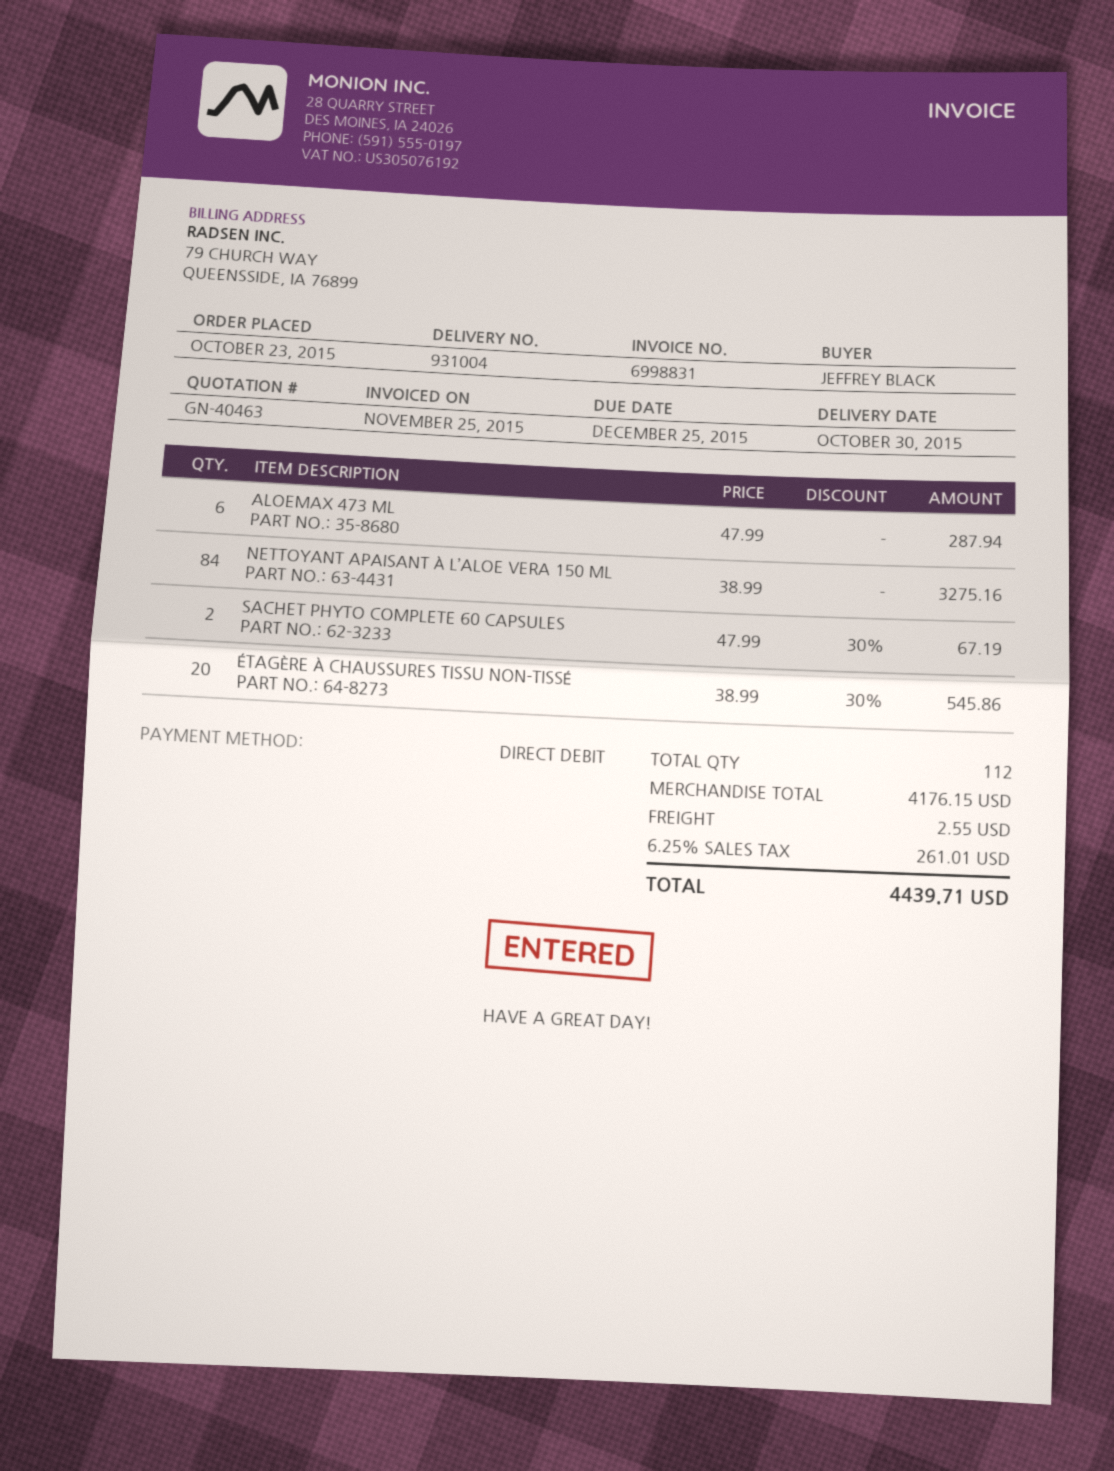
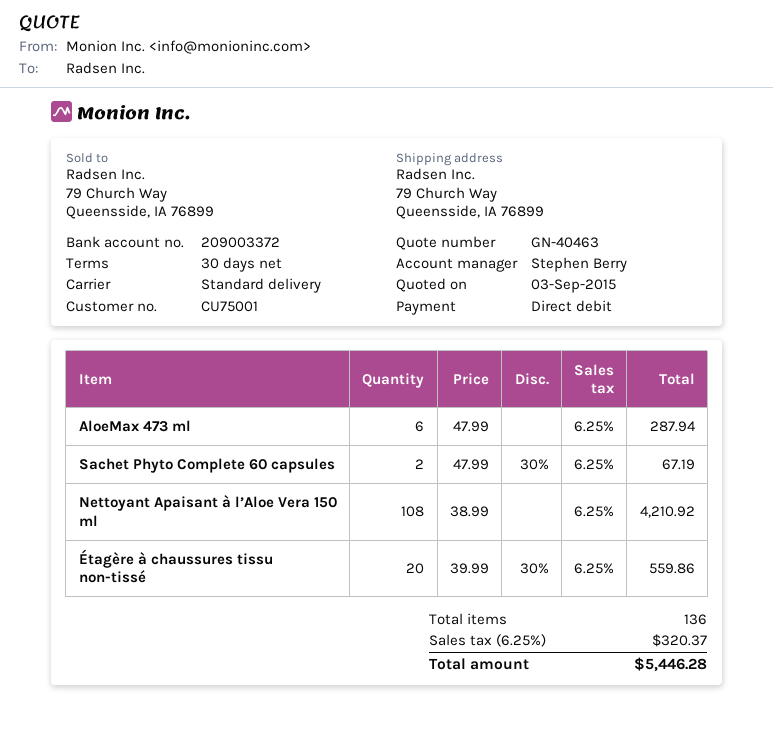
NETTOYANT APAISANT À L’ALOE VERA 150 ML: 84 x 38.99 = 3275.16 -> 108 x 38.99 = 4210.92
ÉTAGÈRE À CHAUSSURES TISSU NON-TISSÉ: 20 x 38.99 - 30% = 545.86 -> 20 x 39.99 - 30% = 559.86
total quantity: 112 -> 136
shipping: 2.55 -> none
tax: 6.25% = 261.01 -> 6.25% = 320.37
total: 4439.71 -> 5446.28

